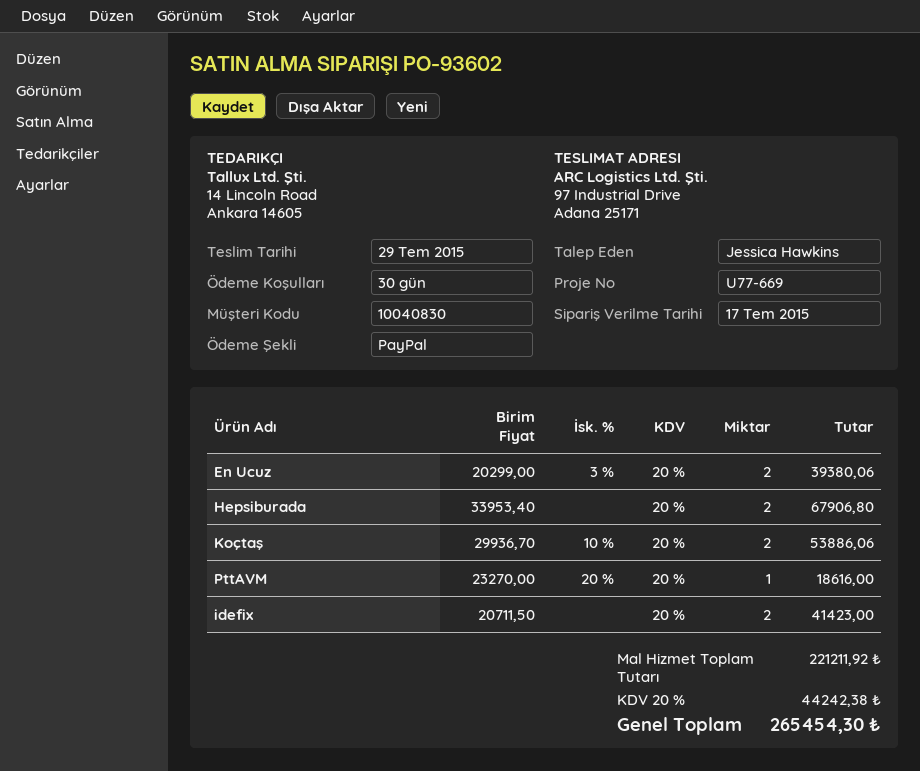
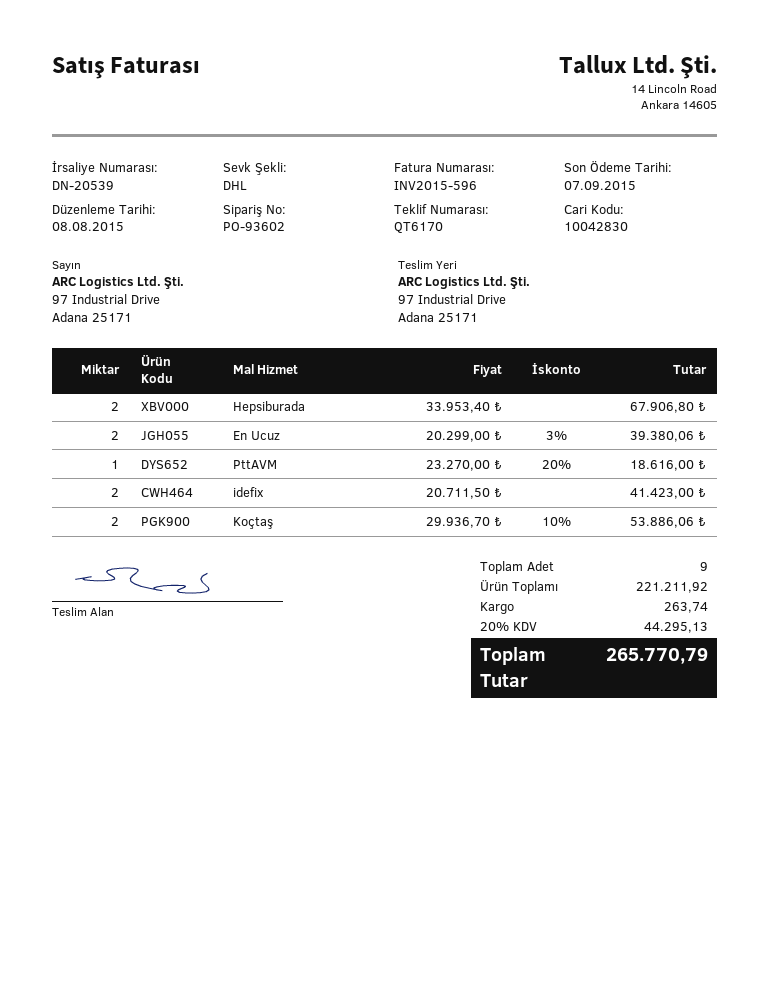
customer number: 10040830 -> 10042830
shipping: none -> 263.74
tax: 20% = 44242.38 -> 20% = 44295.13
total: 265454.30 -> 265770.79

